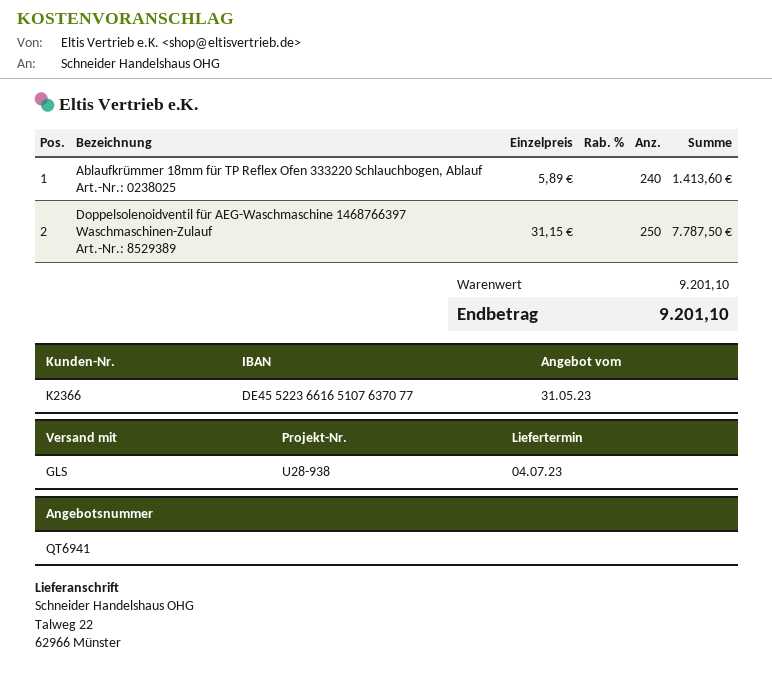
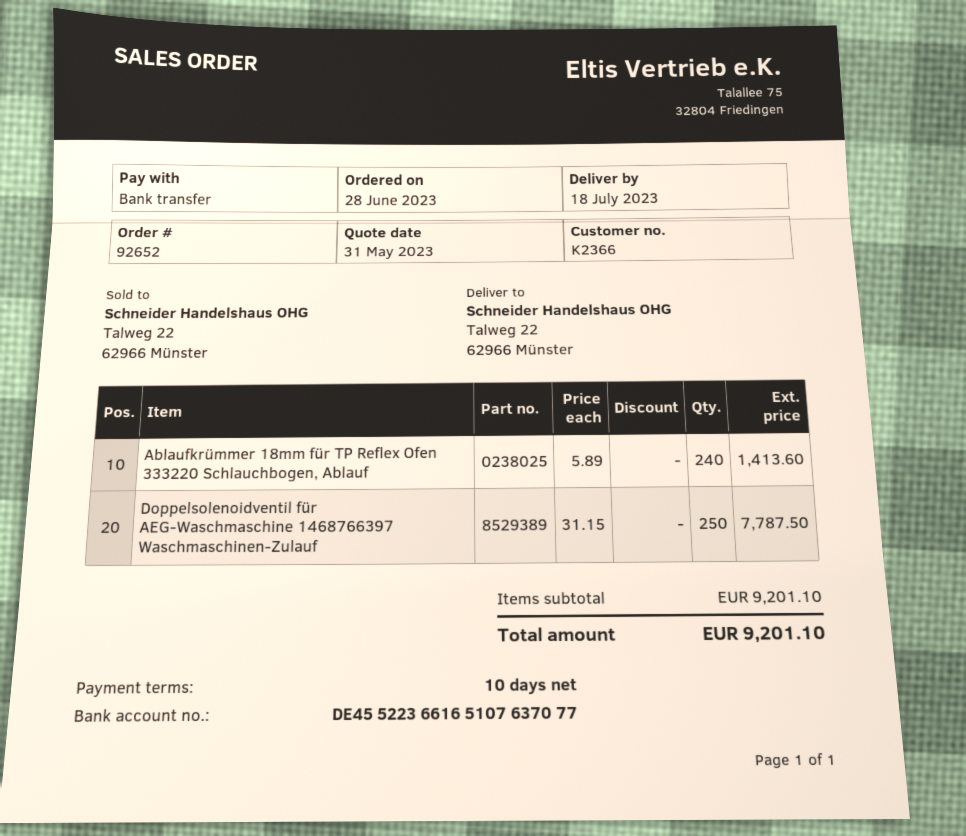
delivery date: 2023-07-04 -> 2023-07-18

